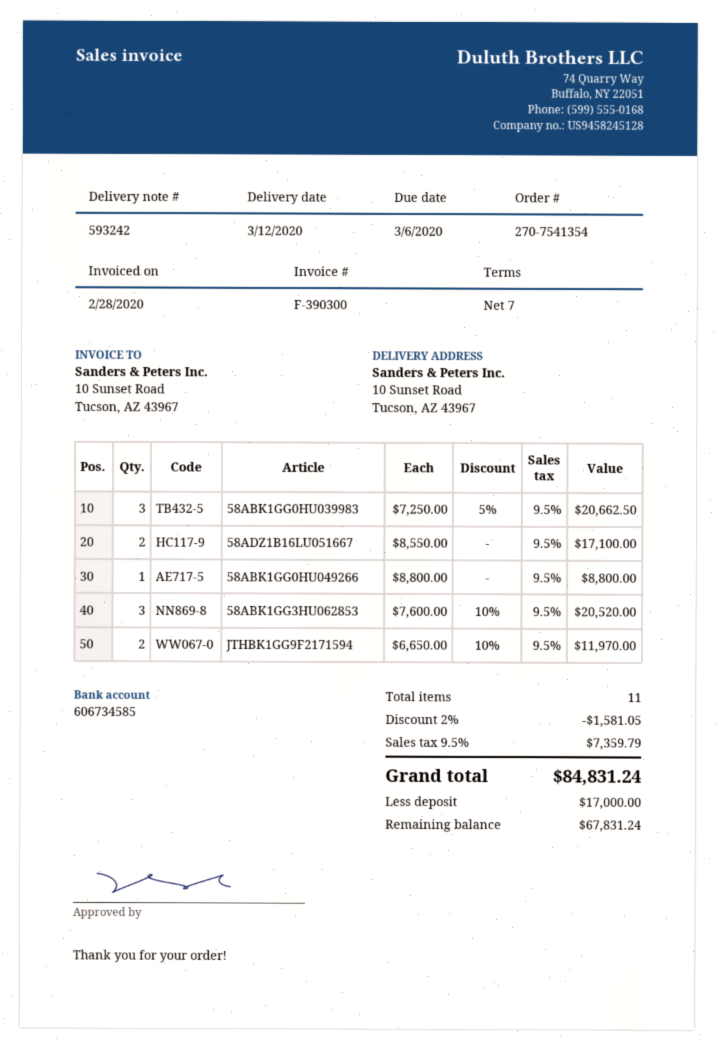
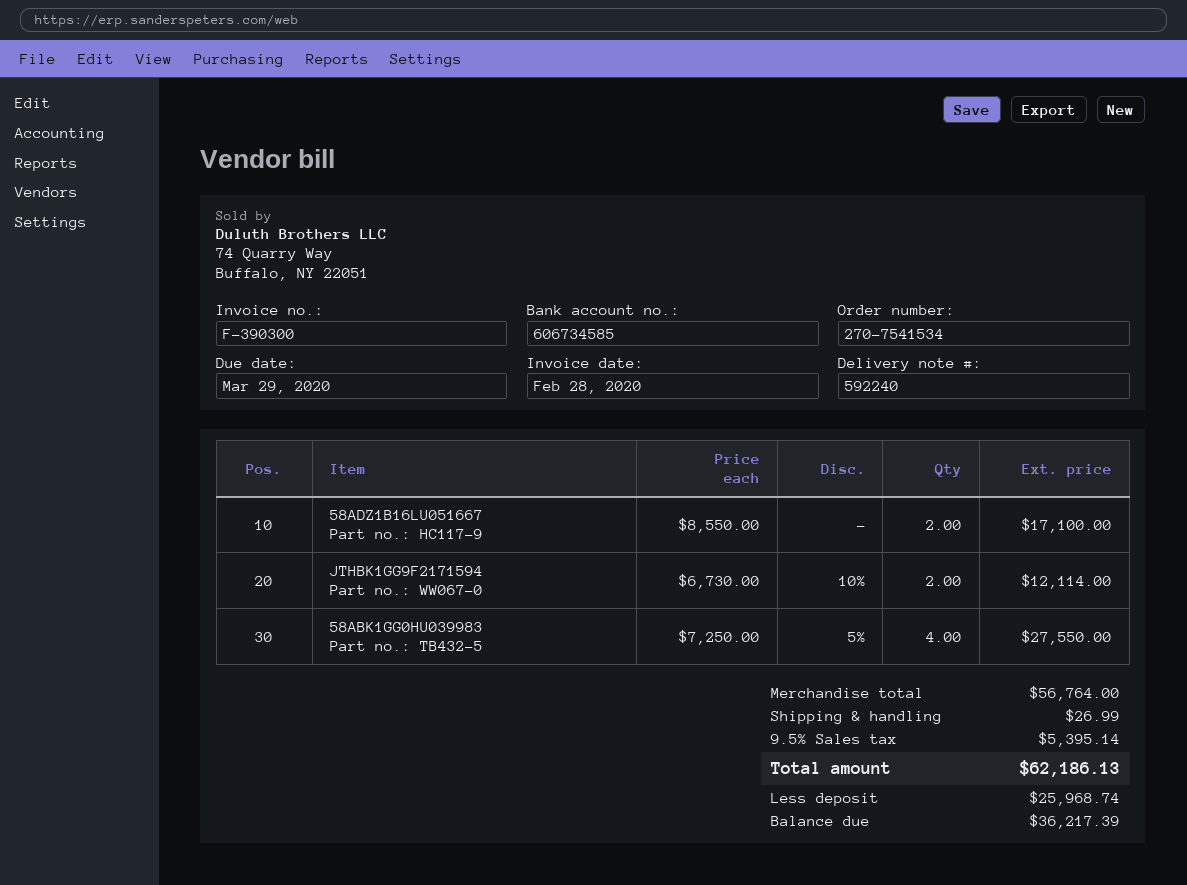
order number: 270-7541354 -> 270-7541534
delivery note number: 593242 -> 592240
due date: 2020-03-06 -> 2020-03-29
58ABK1GG0HU039983: 3 x 7250.00 - 5% = 20662.50 -> 4 x 7250.00 - 5% = 27550.00
58ABK1GG0HU049266: 1 x 8800.00 = 8800.00 -> none
58ABK1GG3HU062853: 3 x 7600.00 - 10% = 20520.00 -> none
JTHBK1GG9F2171594: 2 x 6650.00 - 10% = 11970.00 -> 2 x 6730.00 - 10% = 12114.00
discount: 2% = 1581.05 -> none
shipping: none -> 26.99
tax: 9.5% = 7359.79 -> 9.5% = 5395.14
total: 84831.24 -> 62186.13
deposit: 17000.00 -> 25968.74
balance: 67831.24 -> 36217.39

